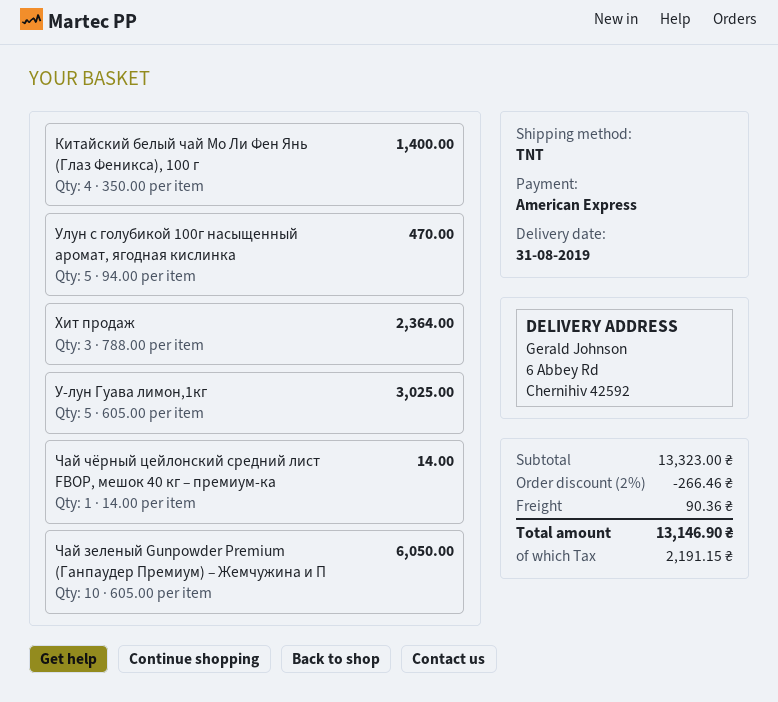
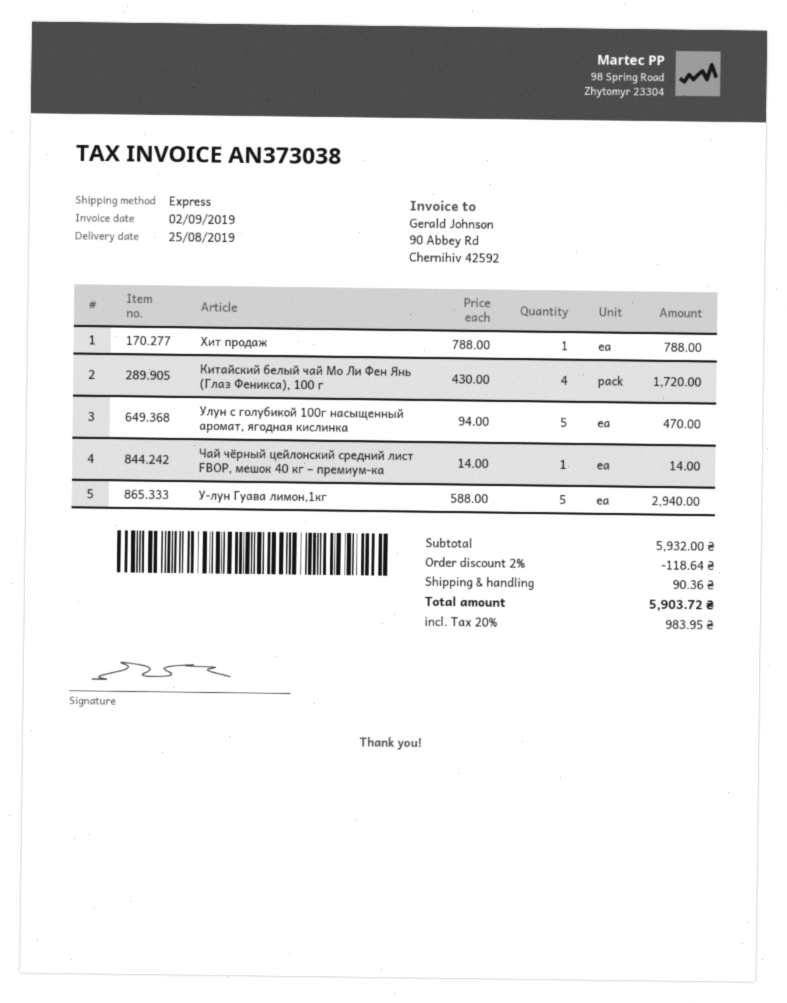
delivery date: 2019-08-31 -> 2019-08-25
shipping method: TNT -> express
Китайский белый чай Мо Ли Фен Янь (Глаз Феникса), 100 г: 4 x 350.00 = 1400.00 -> 4 x 430.00 = 1720.00
Хит продаж: 3 x 788.00 = 2364.00 -> 1 x 788.00 = 788.00
У-лун Гуава лимон,1кг: 5 x 605.00 = 3025.00 -> 5 x 588.00 = 2940.00
Чай зеленый Gunpowder Premium (Ганпаудер Премиум) – Жемчужина и П: 10 x 605.00 = 6050.00 -> none
subtotal: 13323.00 -> 5932.00
discount: 2% = 266.46 -> 2% = 118.64
tax: 2191.15 -> 983.95
total: 13146.90 -> 5903.72

